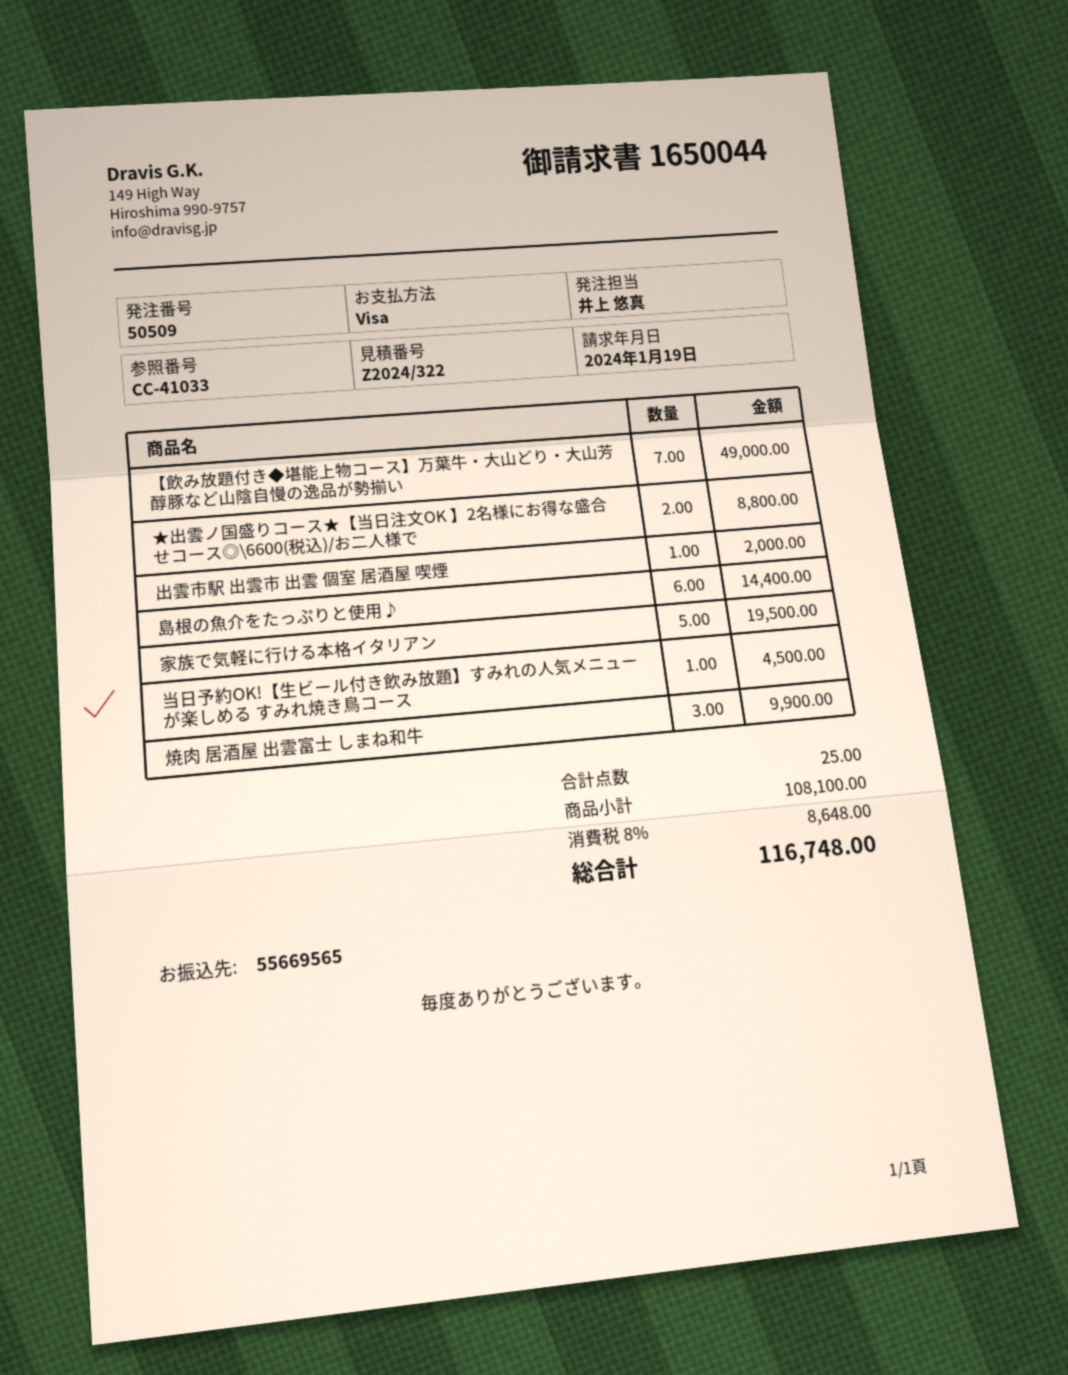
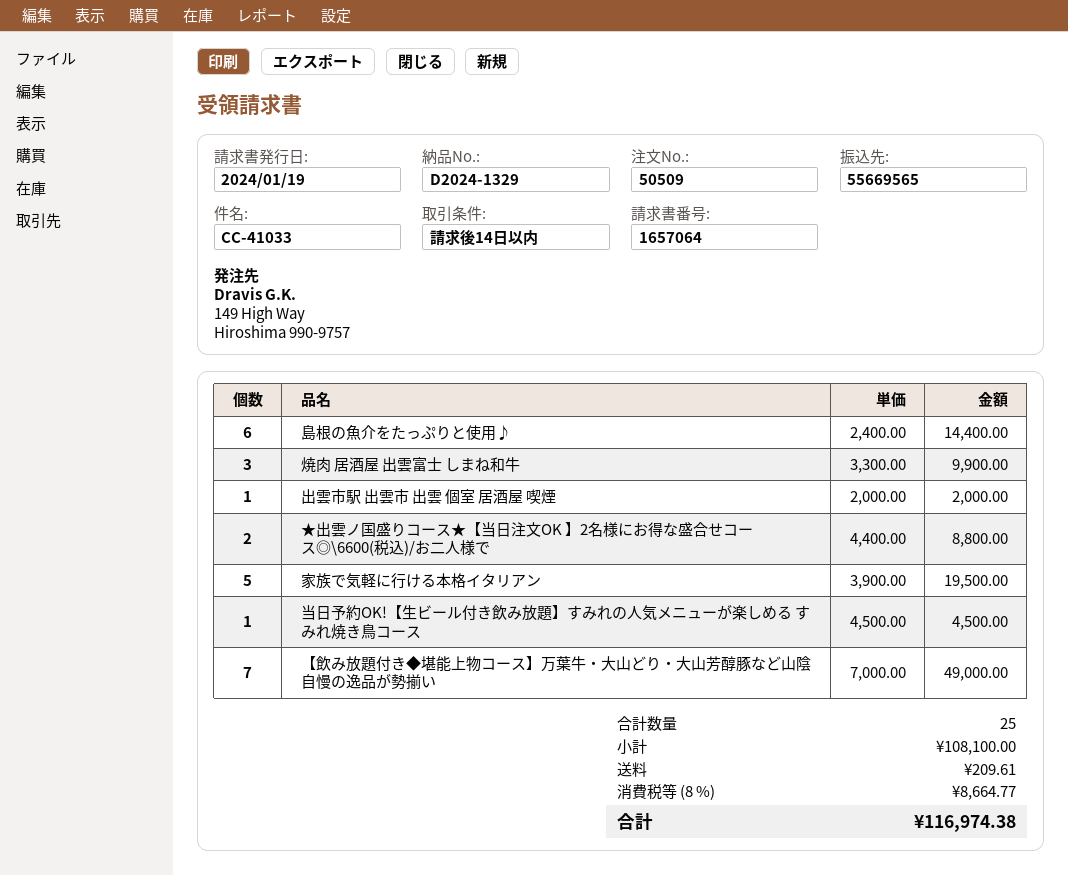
invoice number: 1650044 -> 1657064
shipping: none -> 209.61
tax: 8% = 8648.00 -> 8% = 8664.77
total: 116748.00 -> 116974.38

